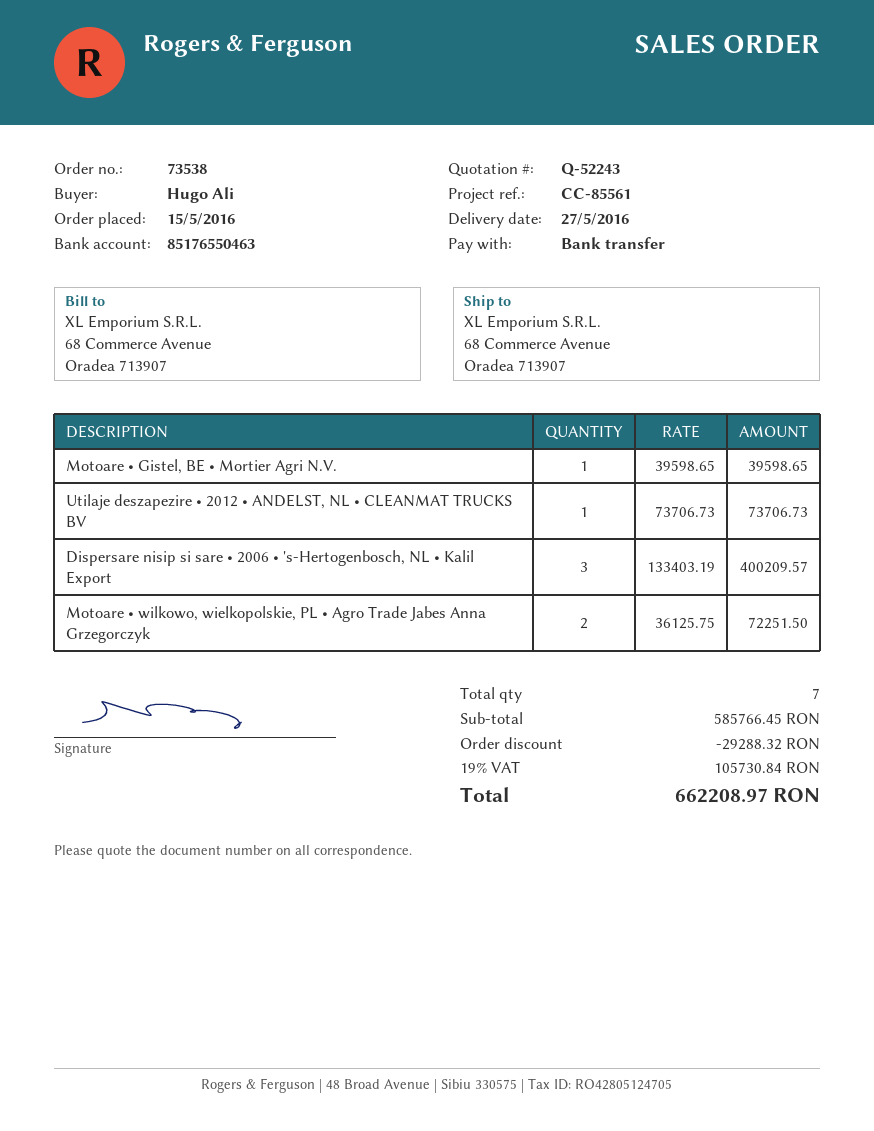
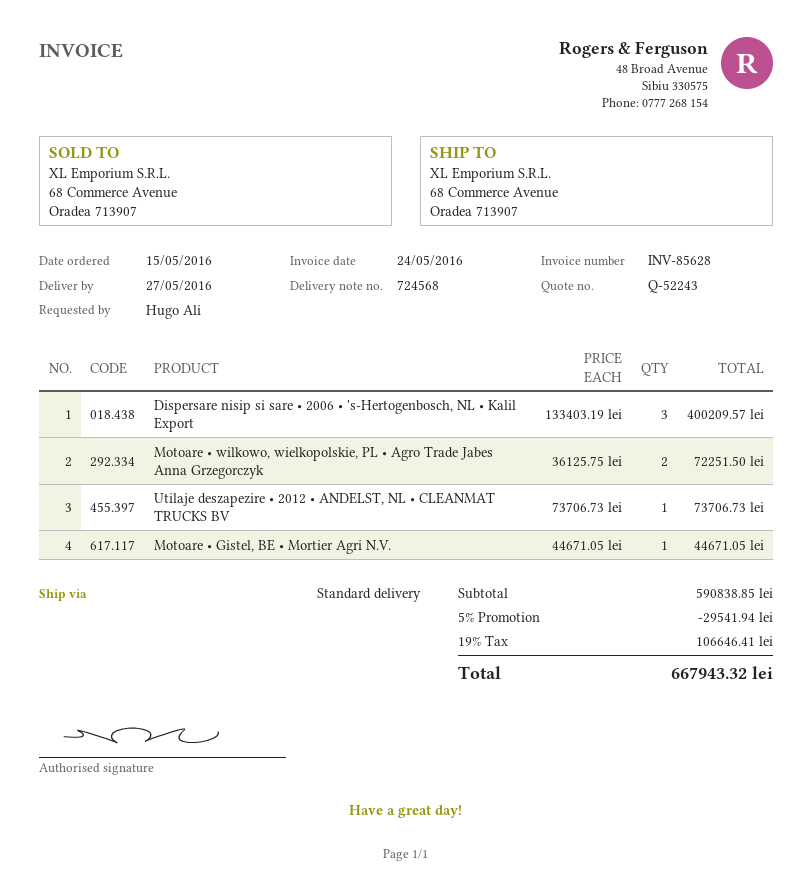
Motoare • Gistel, BE • Mortier Agri N.V.: 1 x 39598.65 = 39598.65 -> 1 x 44671.05 = 44671.05
subtotal: 585766.45 -> 590838.85
discount: 29288.32 -> 29541.94
tax: 19% = 105730.84 -> 19% = 106646.41
total: 662208.97 -> 667943.32

